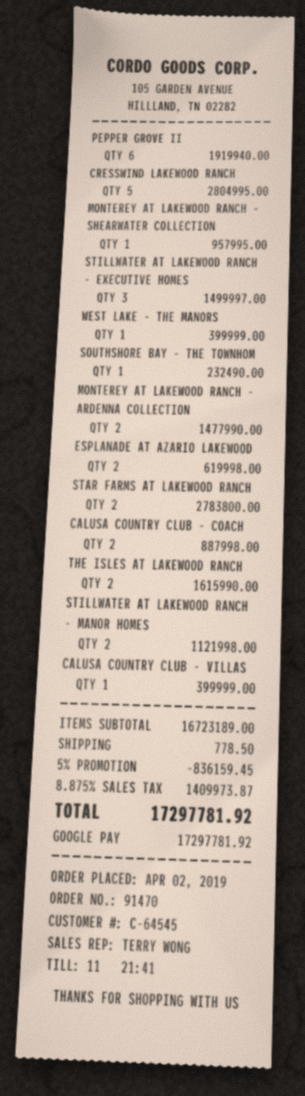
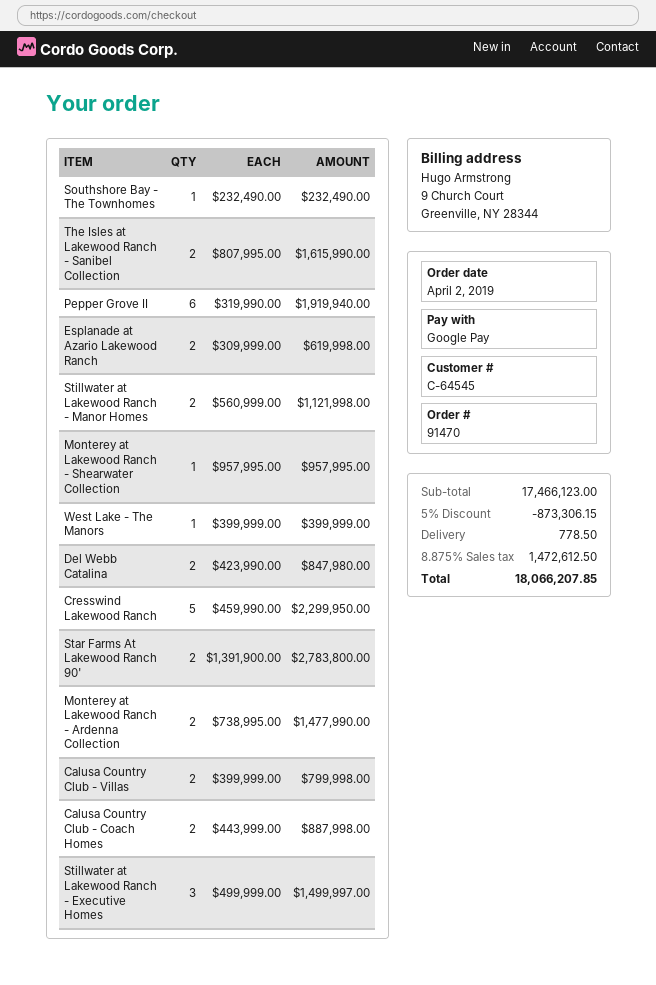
CRESSWIND LAKEWOOD RANCH: 5 for 2804995.00 -> 5 for 2299950.00
CALUSA COUNTRY CLUB - VILLAS: 1 for 399999.00 -> 2 for 799998.00
Del Webb Catalina: none -> 2 for 847980.00
subtotal: 16723189.00 -> 17466123.00
discount: 5% = 836159.45 -> 5% = 873306.15
tax: 8.875% = 1409973.87 -> 8.875% = 1472612.50
total: 17297781.92 -> 18066207.85

